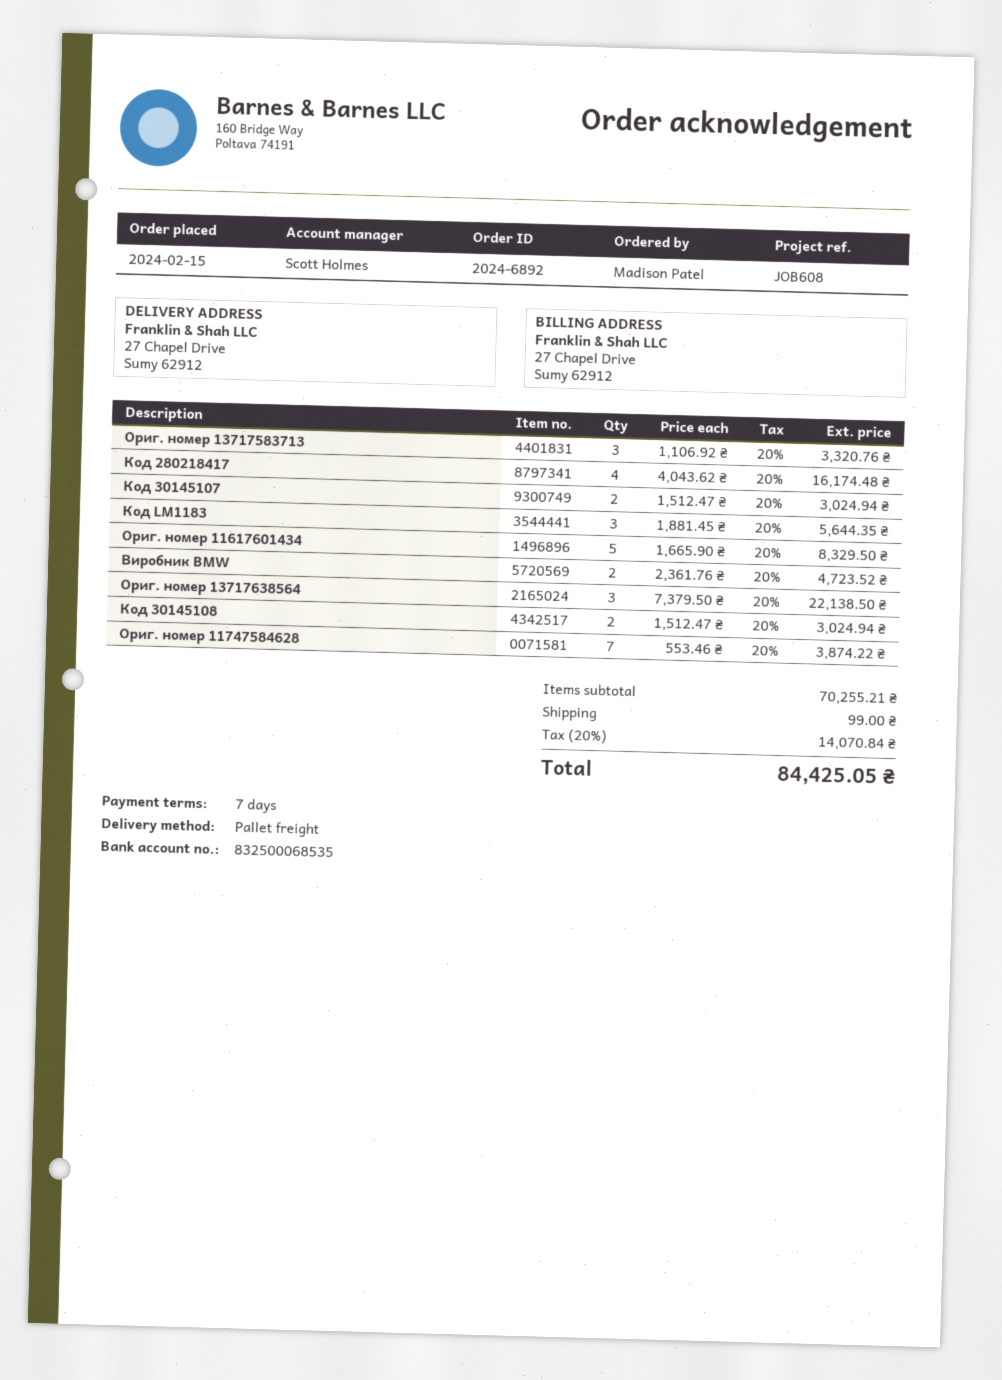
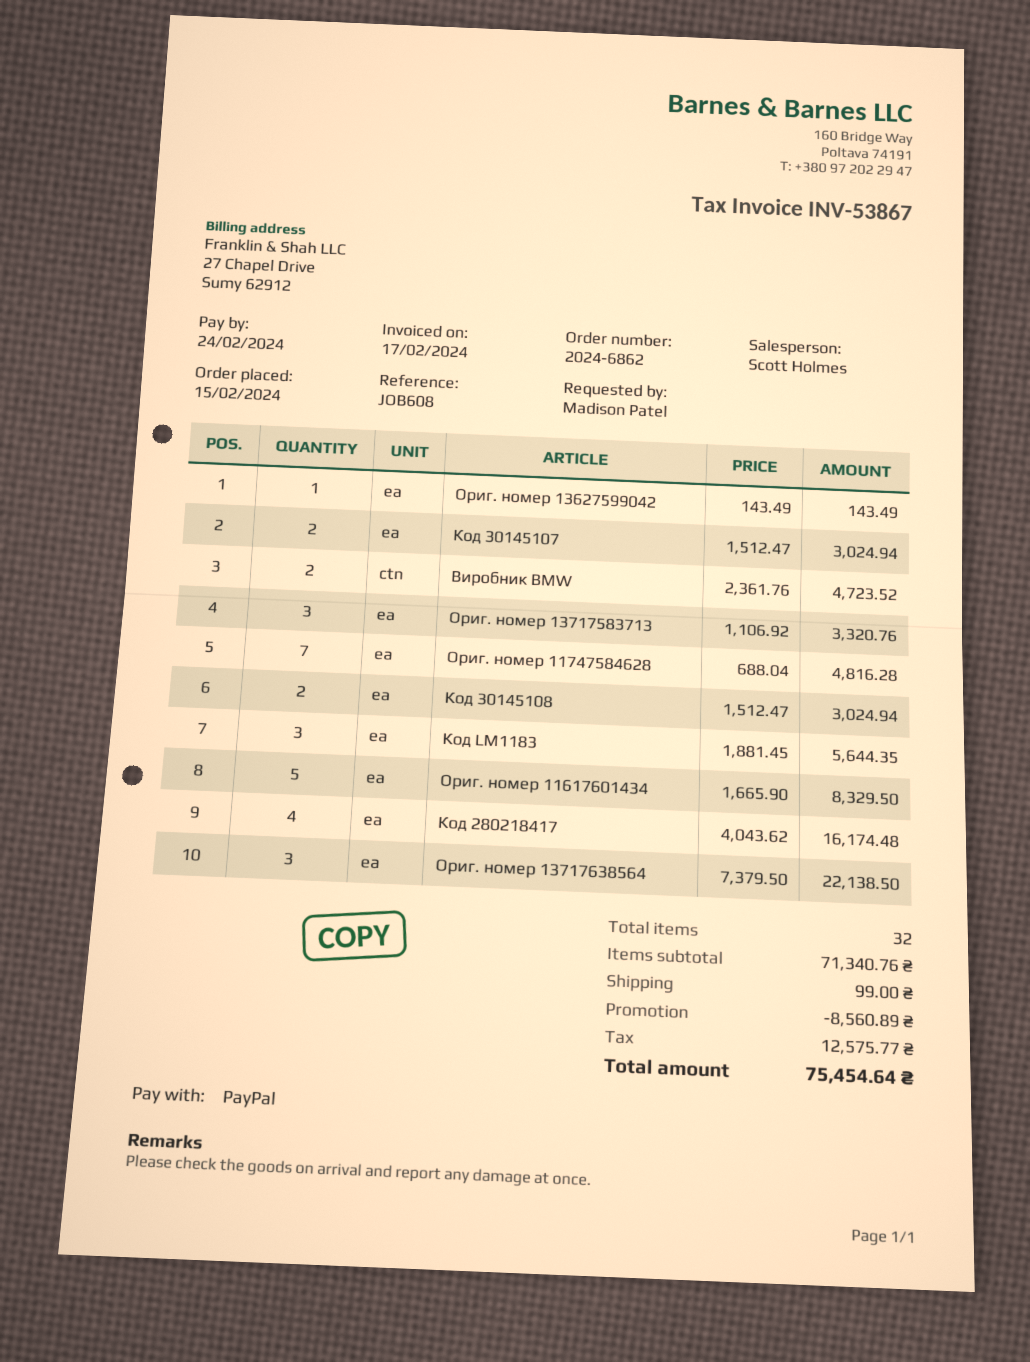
order number: 2024-6892 -> 2024-6862
Ориг. номер 11747584628: 7 x 553.46 = 3874.22 -> 7 x 688.04 = 4816.28
Ориг. номер 13627599042: none -> 1 x 143.49 = 143.49
subtotal: 70255.21 -> 71340.76
discount: none -> 8560.89
tax: 14070.84 -> 12575.77
total: 84425.05 -> 75454.64

